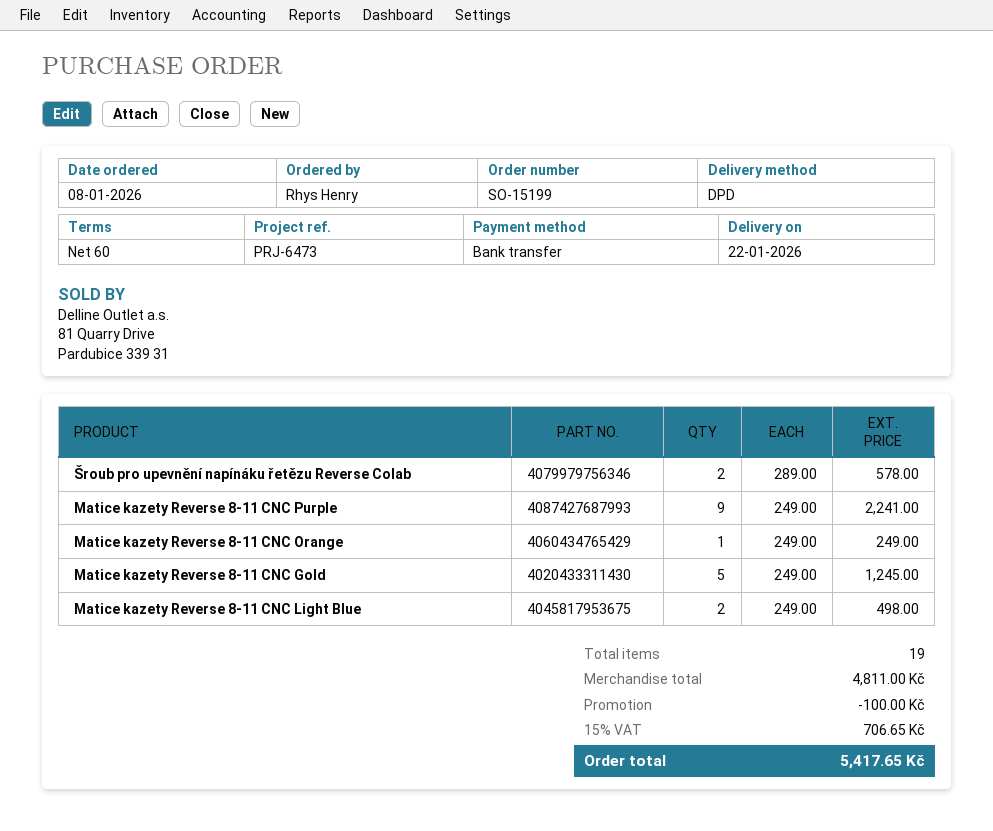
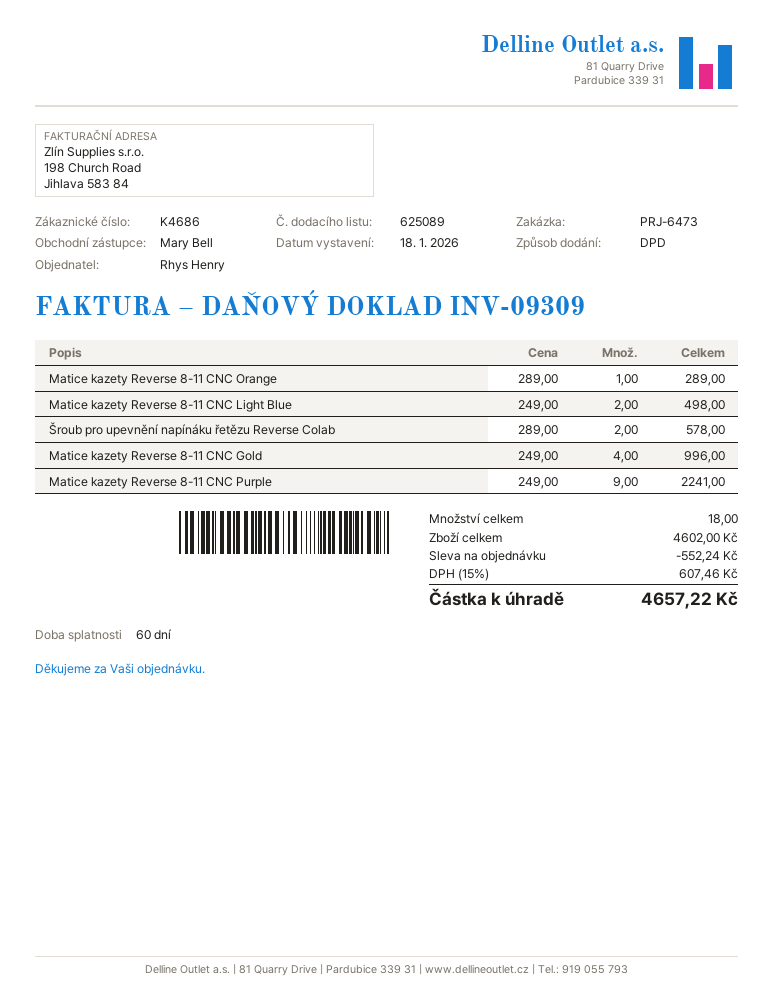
Matice kazety Reverse 8-11 CNC Orange: 1 x 249.00 = 249.00 -> 1 x 289.00 = 289.00
Matice kazety Reverse 8-11 CNC Gold: 5 x 249.00 = 1245.00 -> 4 x 249.00 = 996.00
total quantity: 19 -> 18
subtotal: 4811.00 -> 4602.00
discount: 100.00 -> 552.24
tax: 15% = 706.65 -> 15% = 607.46
total: 5417.65 -> 4657.22

